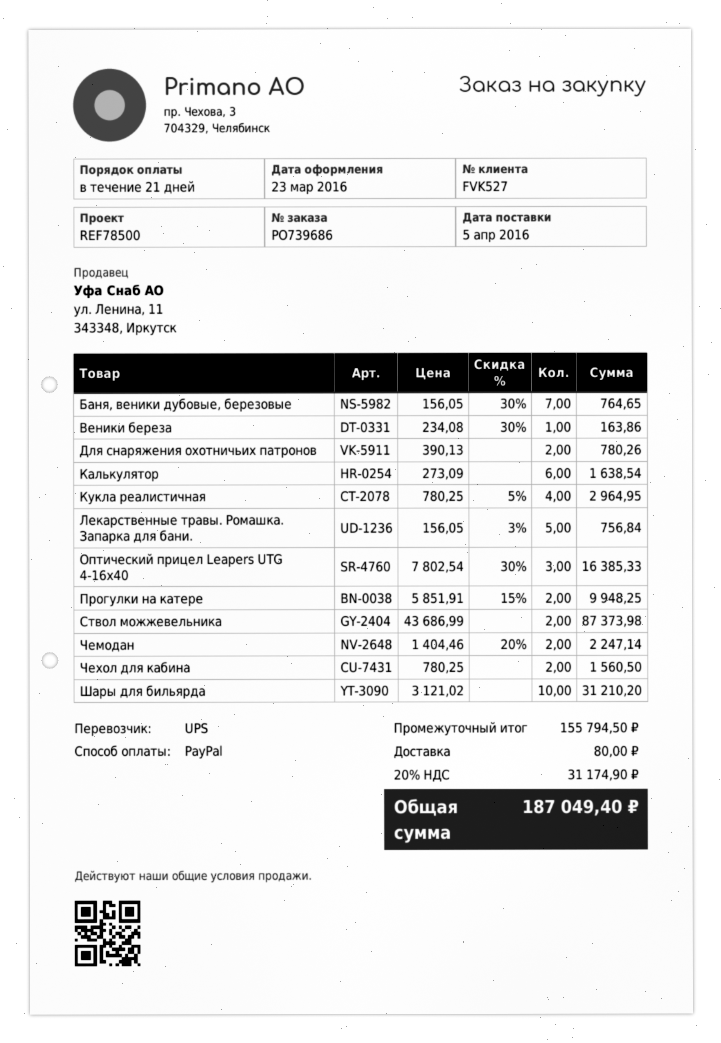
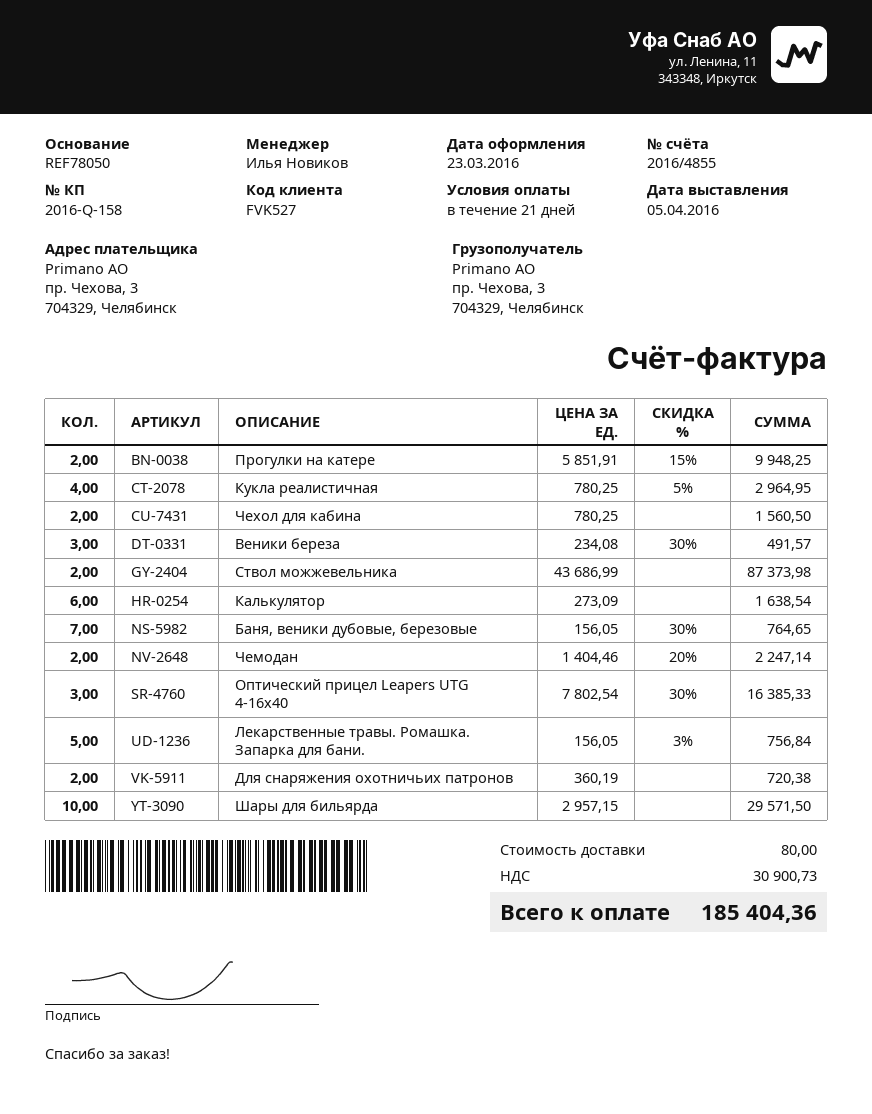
reference: REF78500 -> REF78050
Веники береза: 1 x 234.08 - 30% = 163.86 -> 3 x 234.08 - 30% = 491.57
Для снаряжения охотничьих патронов: 2 x 390.13 = 780.26 -> 2 x 360.19 = 720.38
Шары для бильярда: 10 x 3121.02 = 31210.20 -> 10 x 2957.15 = 29571.50
tax: 31174.90 -> 30900.73
total: 187049.40 -> 185404.36

